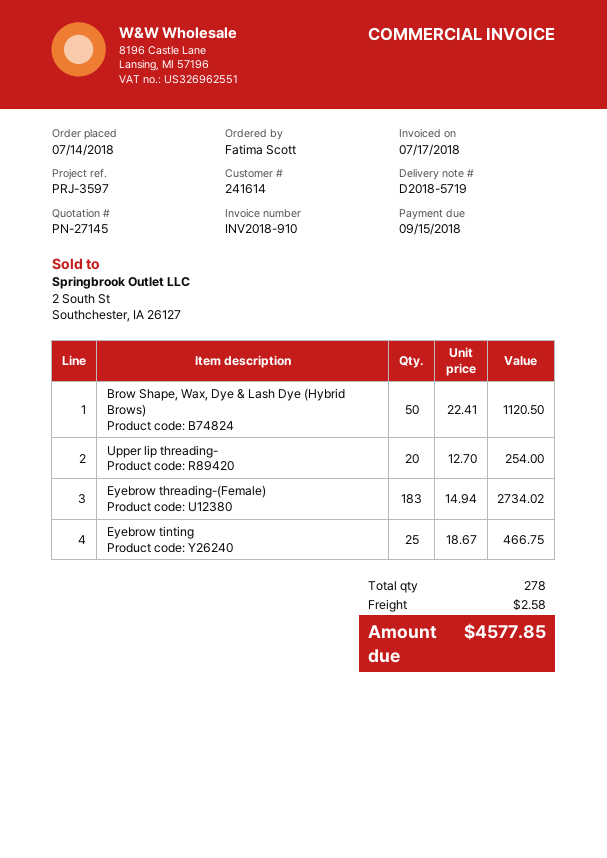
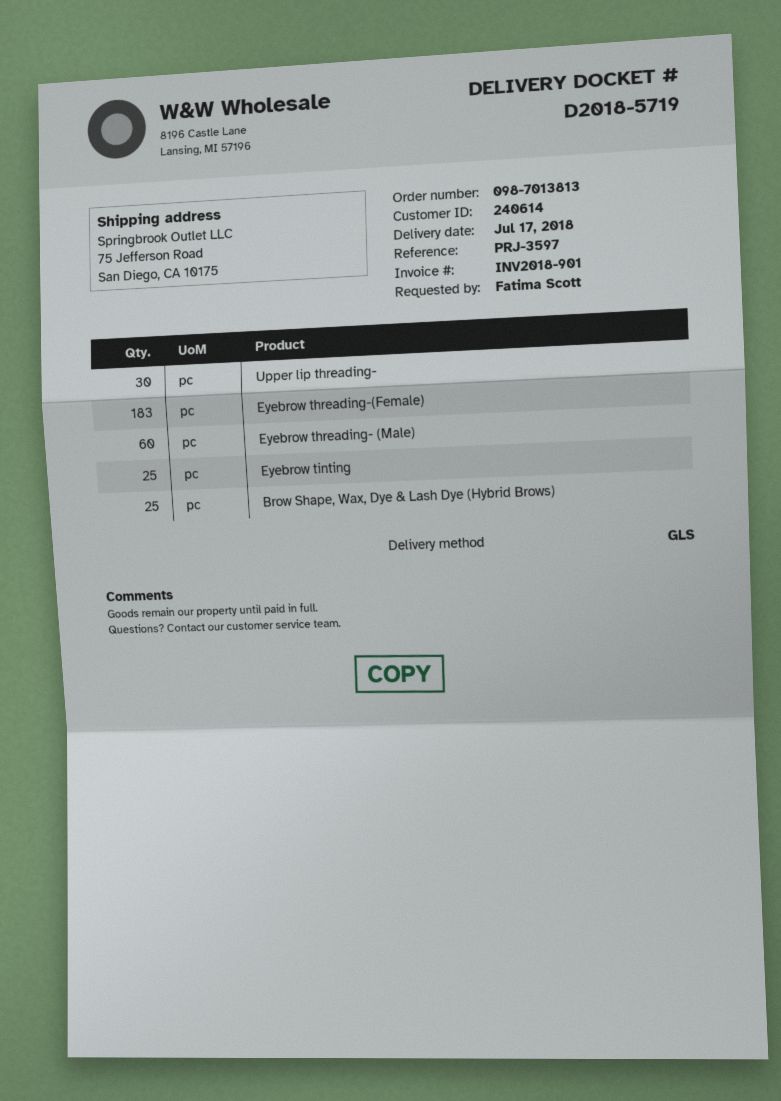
invoice number: INV2018-910 -> INV2018-901
customer number: 241614 -> 240614
Brow Shape, Wax, Dye & Lash Dye (Hybrid Brows): 50 -> 25
Upper lip threading-: 20 -> 30
Eyebrow threading- (Male): none -> 60

